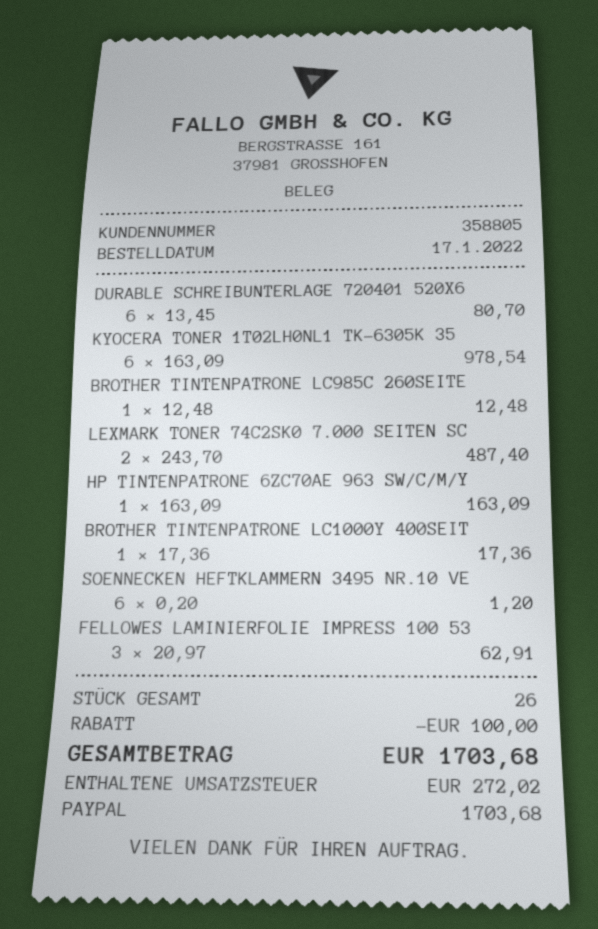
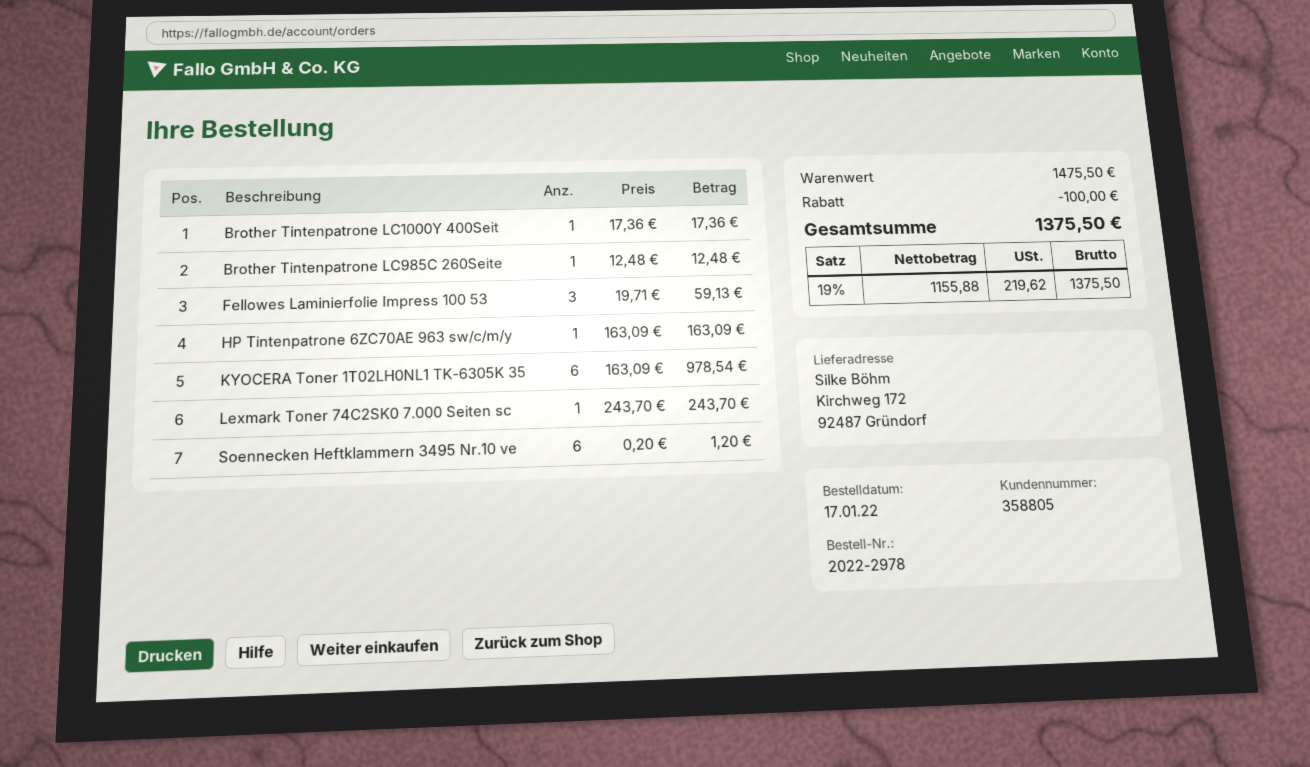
DURABLE SCHREIBUNTERLAGE 720401 520X6: 6 x 13.45 = 80.70 -> none
LEXMARK TONER 74C2SK0 7.000 SEITEN SC: 2 x 243.70 = 487.40 -> 1 x 243.70 = 243.70
FELLOWES LAMINIERFOLIE IMPRESS 100 53: 3 x 20.97 = 62.91 -> 3 x 19.71 = 59.13
tax: 272.02 -> 219.62
total: 1703.68 -> 1375.50

